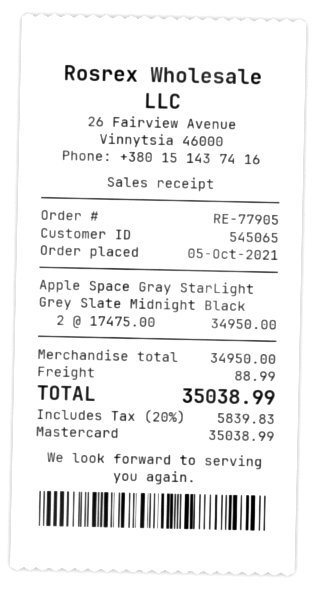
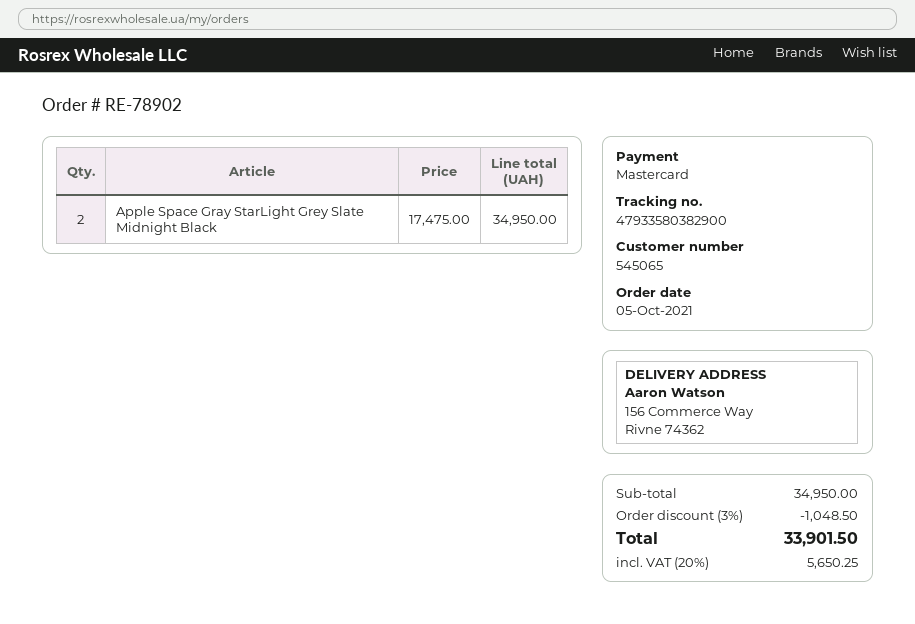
order number: RE-77905 -> RE-78902
discount: none -> 3% = 1048.50
shipping: 88.99 -> none
tax: 20% = 5839.83 -> 20% = 5650.25
total: 35038.99 -> 33901.50

